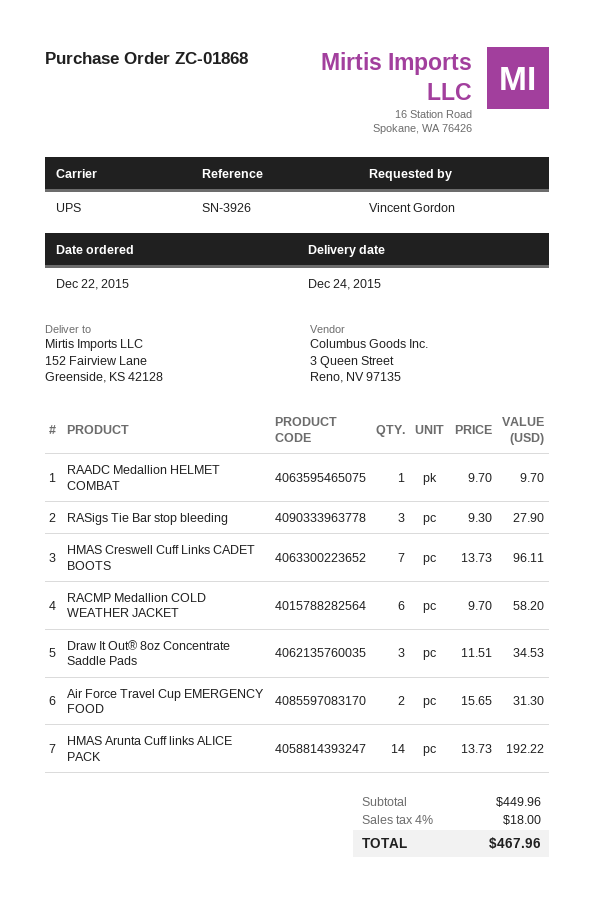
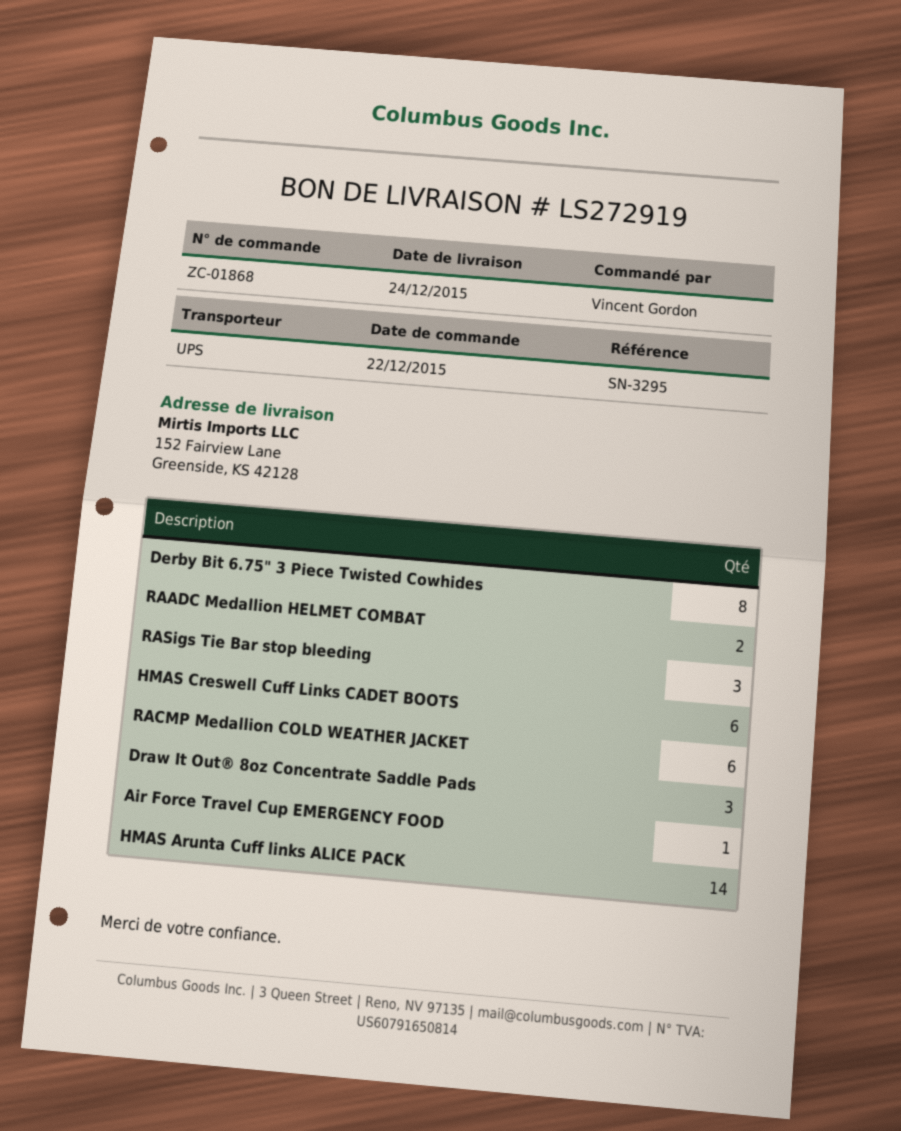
reference: SN-3926 -> SN-3295
RAADC Medallion HELMET COMBAT: 1 -> 2
HMAS Creswell Cuff Links CADET BOOTS: 7 -> 6
Air Force Travel Cup EMERGENCY FOOD: 2 -> 1
Derby Bit 6.75" 3 Piece Twisted Cowhides: none -> 8

